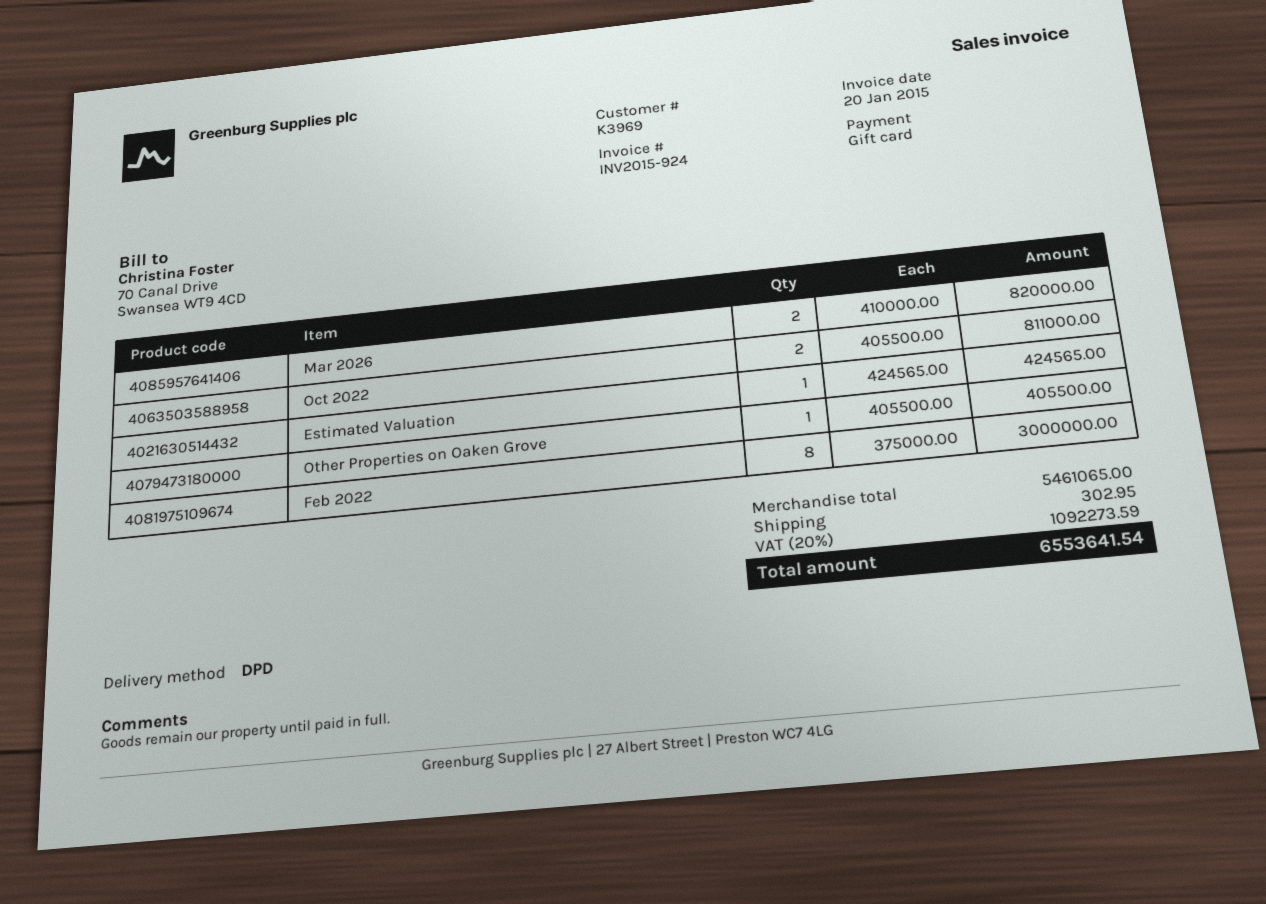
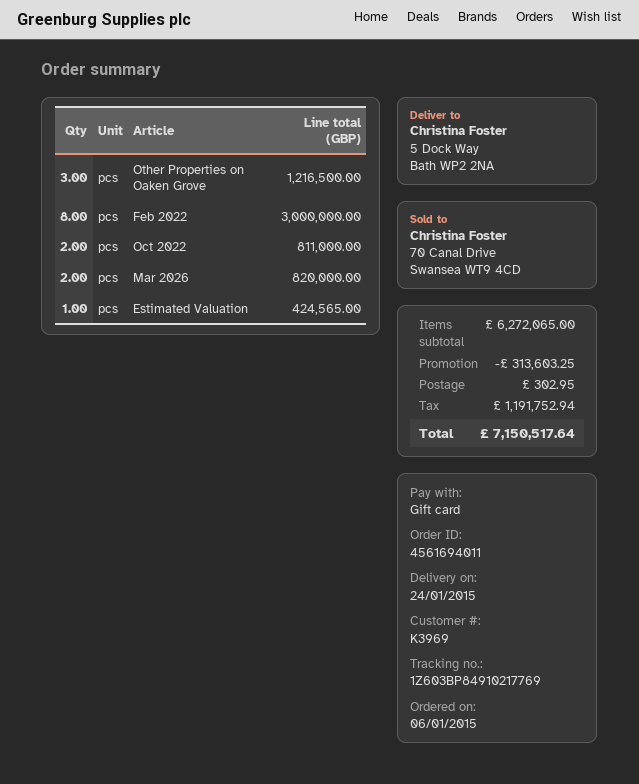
Other Properties on Oaken Grove: 1 for 405500.00 -> 3 for 1216500.00
subtotal: 5461065.00 -> 6272065.00
discount: none -> 313603.25
tax: 1092273.59 -> 1191752.94
total: 6553641.54 -> 7150517.64

